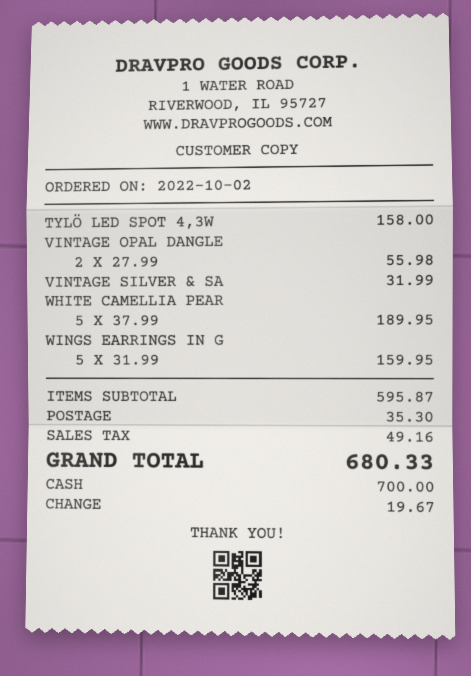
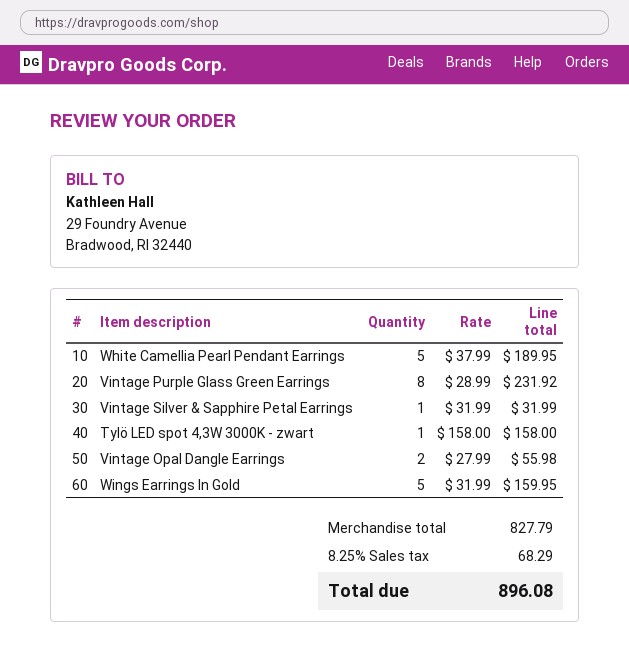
Vintage Purple Glass Green Earrings: none -> 8 x 28.99 = 231.92
subtotal: 595.87 -> 827.79
shipping: 35.30 -> none
tax: 49.16 -> 68.29
total: 680.33 -> 896.08

